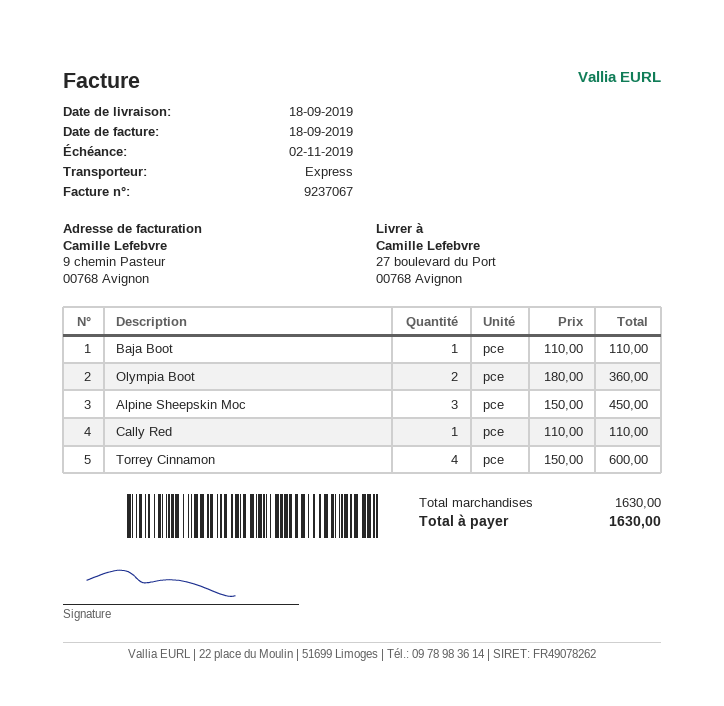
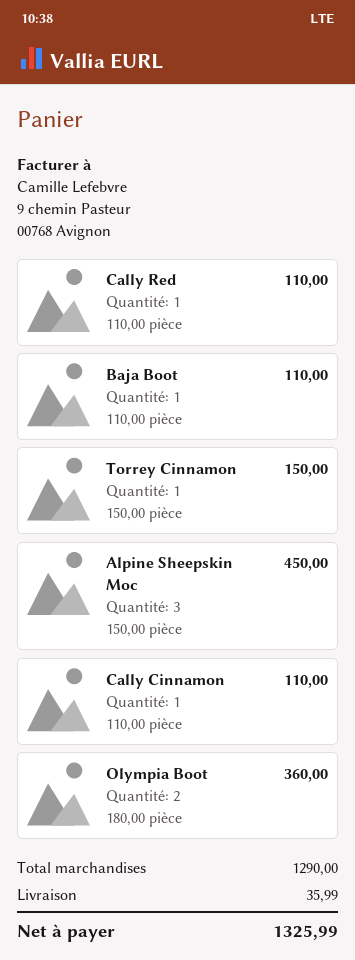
Torrey Cinnamon: 4 x 150.00 = 600.00 -> 1 x 150.00 = 150.00
Cally Cinnamon: none -> 1 x 110.00 = 110.00
subtotal: 1630.00 -> 1290.00
shipping: none -> 35.99
total: 1630.00 -> 1325.99

